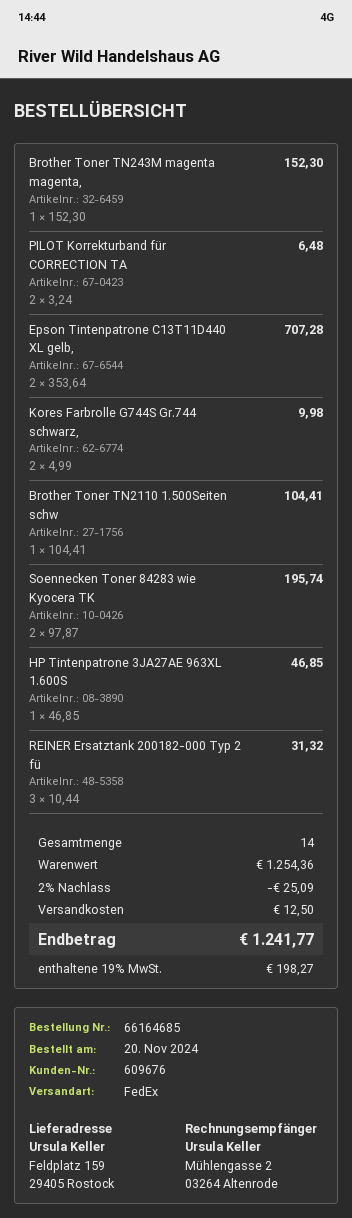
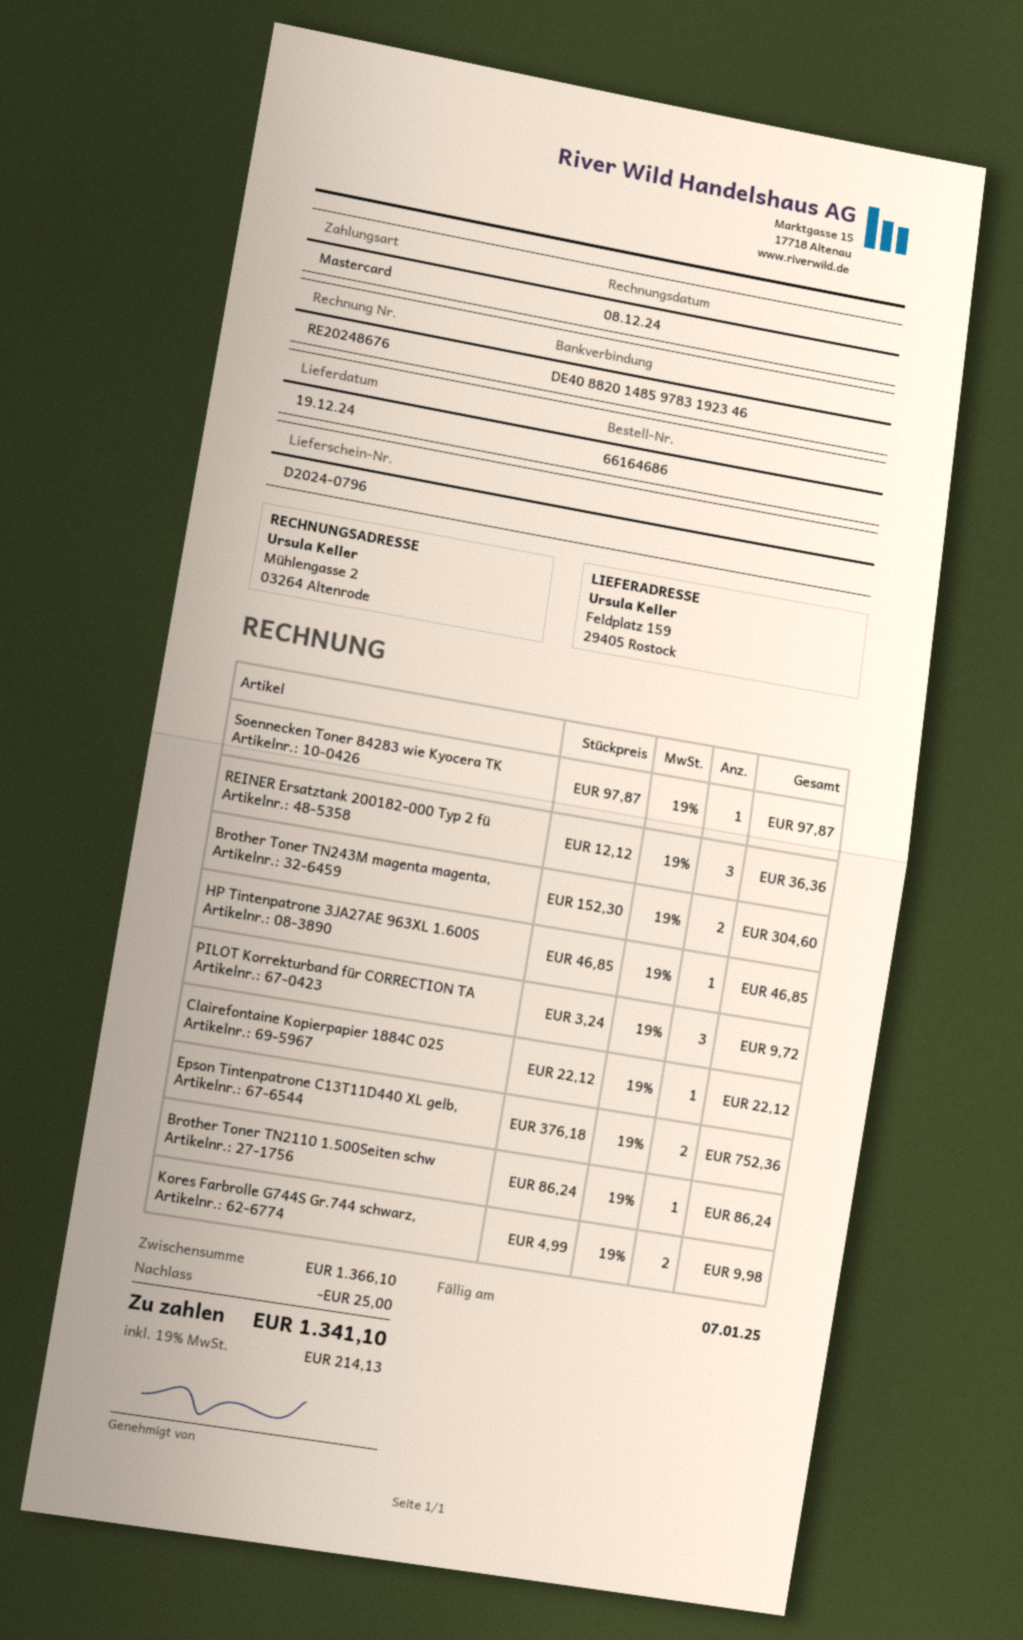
order number: 66164685 -> 66164686
Brother Toner TN243M magenta magenta,: 1 x 152.30 = 152.30 -> 2 x 152.30 = 304.60
PILOT Korrekturband für CORRECTION TA: 2 x 3.24 = 6.48 -> 3 x 3.24 = 9.72
Epson Tintenpatrone C13T11D440 XL gelb,: 2 x 353.64 = 707.28 -> 2 x 376.18 = 752.36
Brother Toner TN2110 1.500Seiten schw: 1 x 104.41 = 104.41 -> 1 x 86.24 = 86.24
Soennecken Toner 84283 wie Kyocera TK: 2 x 97.87 = 195.74 -> 1 x 97.87 = 97.87
REINER Ersatztank 200182-000 Typ 2 fü: 3 x 10.44 = 31.32 -> 3 x 12.12 = 36.36
Clairefontaine Kopierpapier 1884C 025: none -> 1 x 22.12 = 22.12
subtotal: 1254.36 -> 1366.10
discount: 25.09 -> 25.00
shipping: 12.50 -> none
tax: 19% = 198.27 -> 19% = 214.13
total: 1241.77 -> 1341.10

